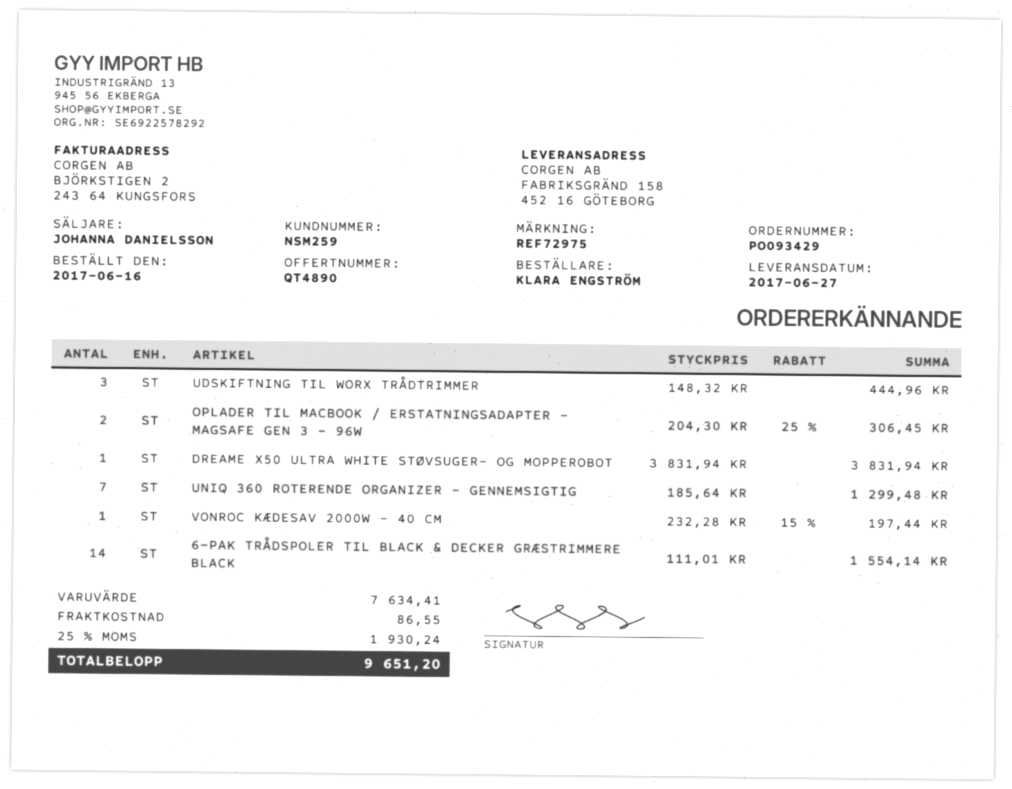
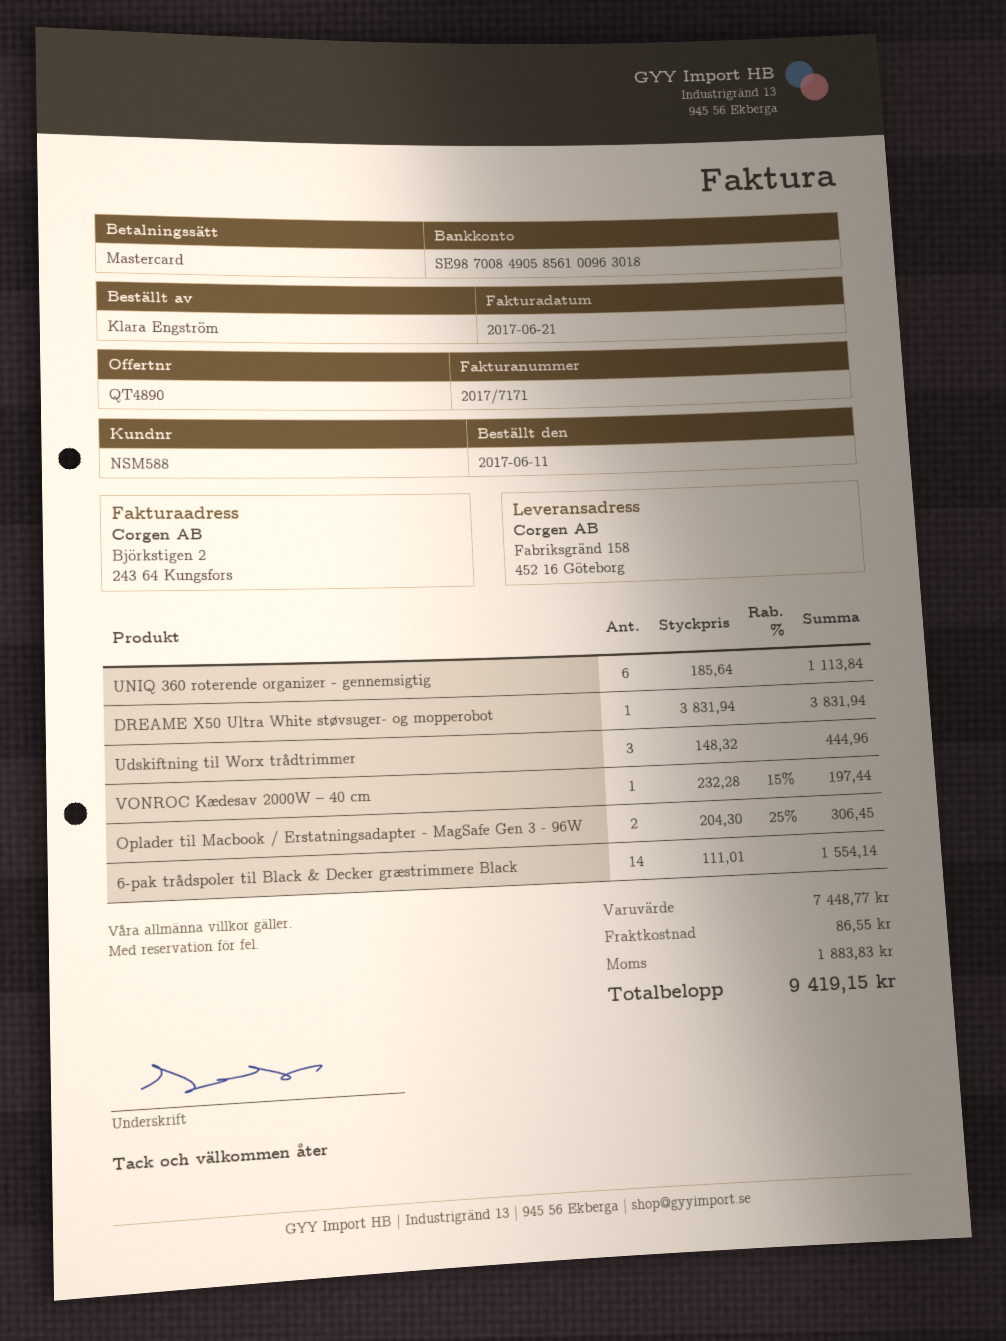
order date: 2017-06-16 -> 2017-06-11
customer number: NSM259 -> NSM588
UNIQ 360 ROTERENDE ORGANIZER - GENNEMSIGTIG: 7 x 185.64 = 1299.48 -> 6 x 185.64 = 1113.84
subtotal: 7634.41 -> 7448.77
tax: 1930.24 -> 1883.83
total: 9651.20 -> 9419.15

